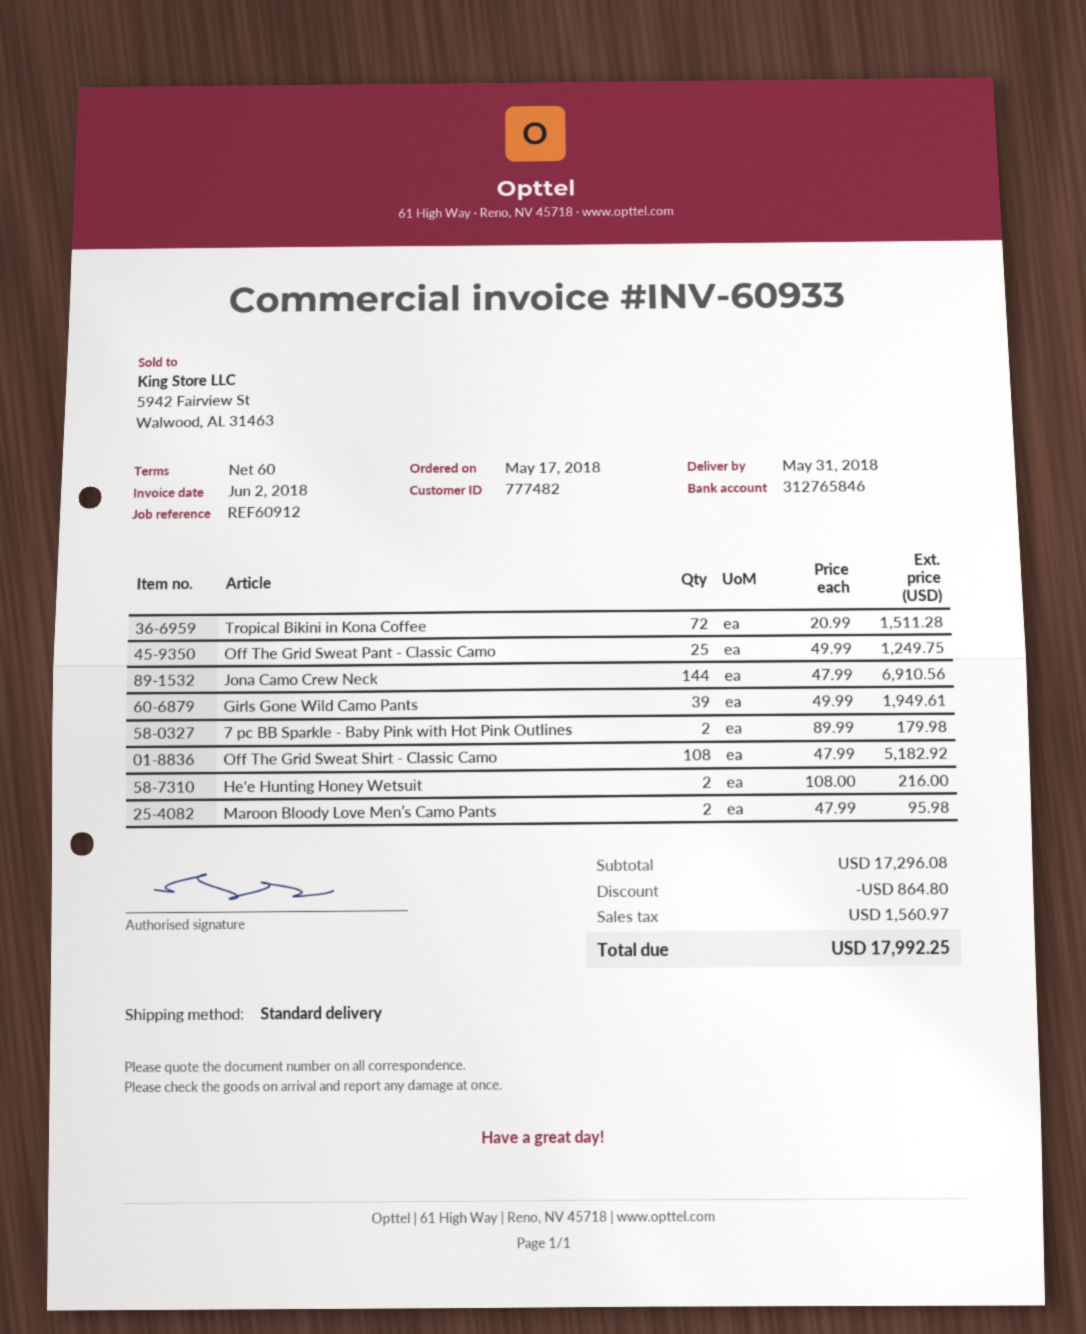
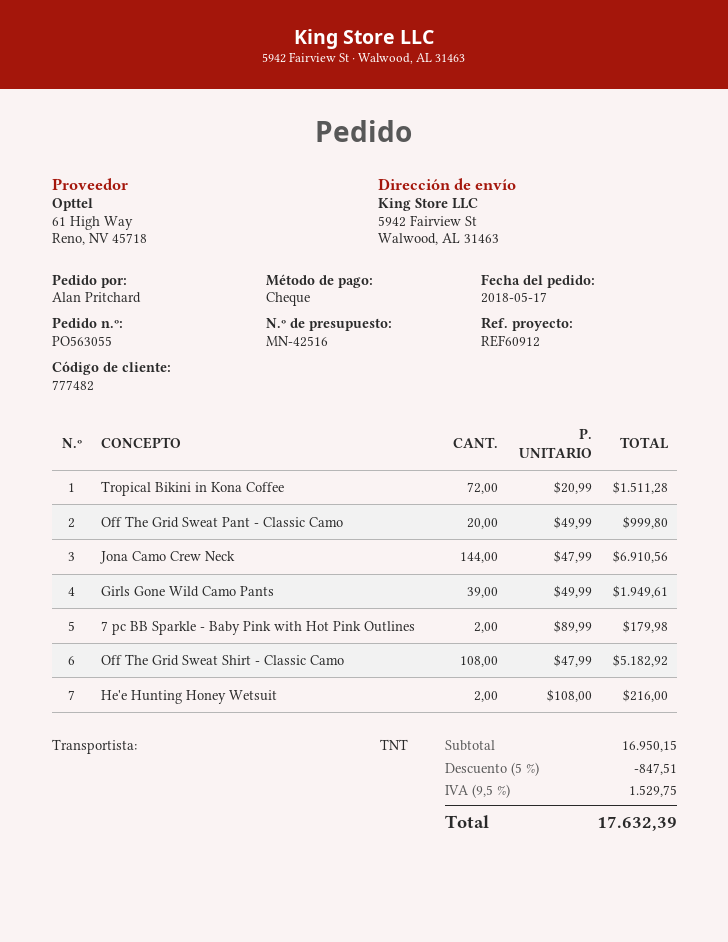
shipping method: standard -> TNT
Off The Grid Sweat Pant - Classic Camo: 25 x 49.99 = 1249.75 -> 20 x 49.99 = 999.80
Maroon Bloody Love Men’s Camo Pants: 2 x 47.99 = 95.98 -> none
subtotal: 17296.08 -> 16950.15
discount: 864.80 -> 847.51
tax: 1560.97 -> 1529.75
total: 17992.25 -> 17632.39

